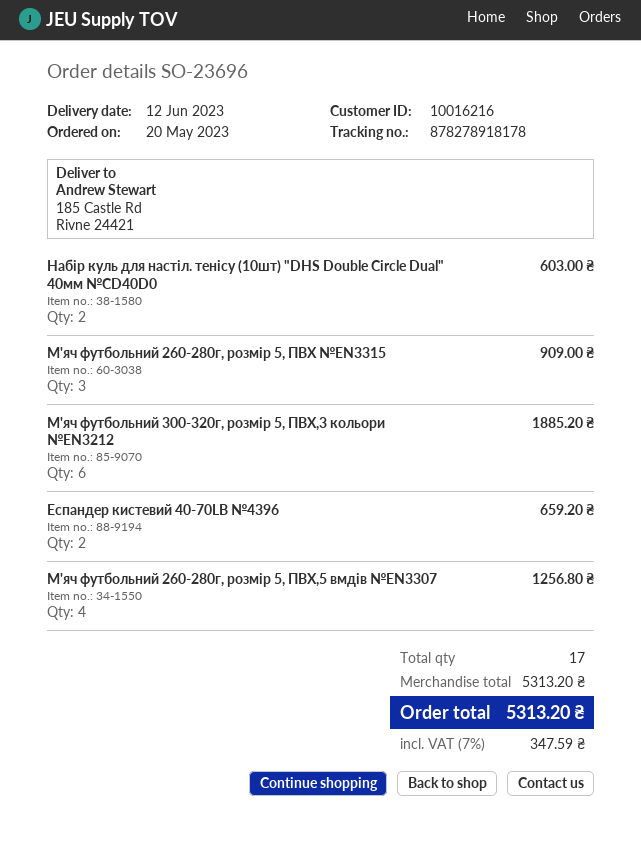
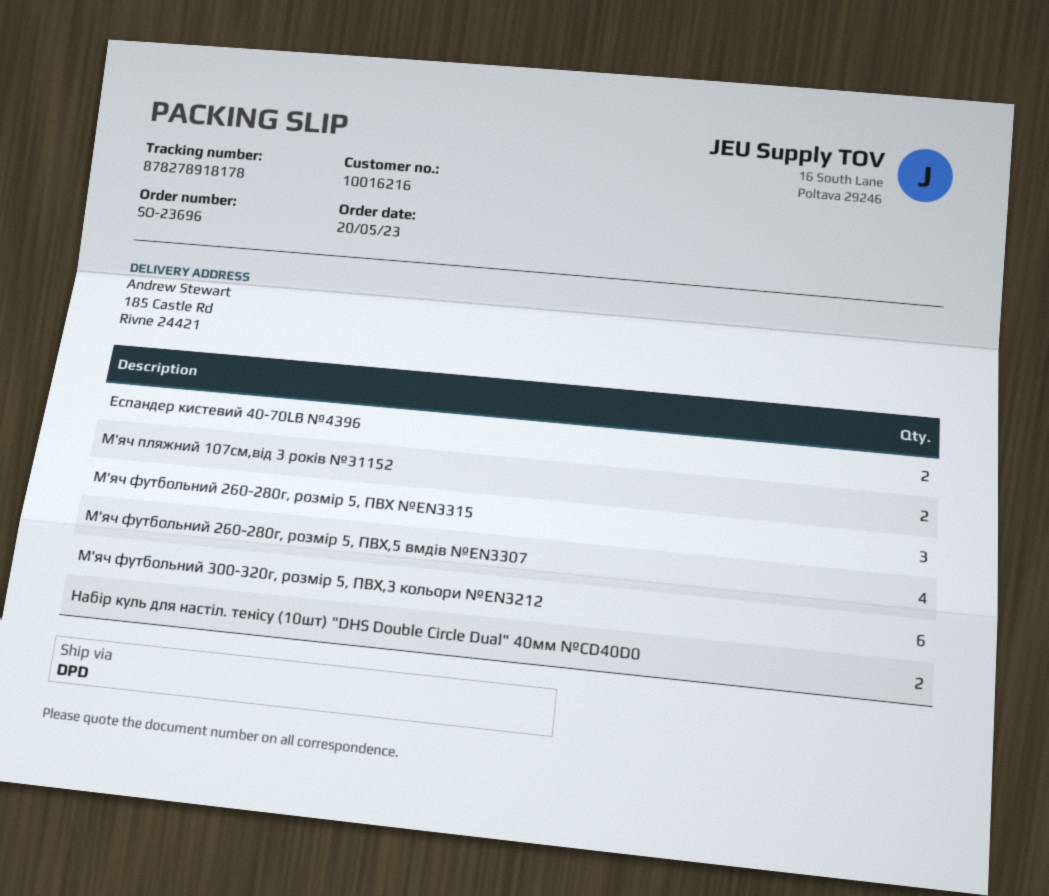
М'яч пляжний 107см,від 3 років №31152: none -> 2

